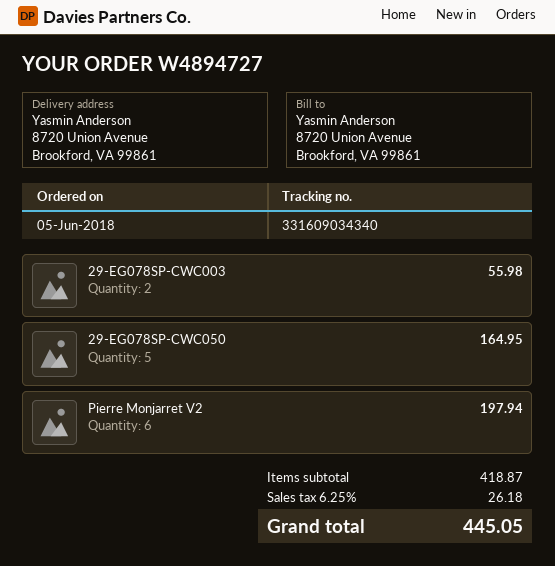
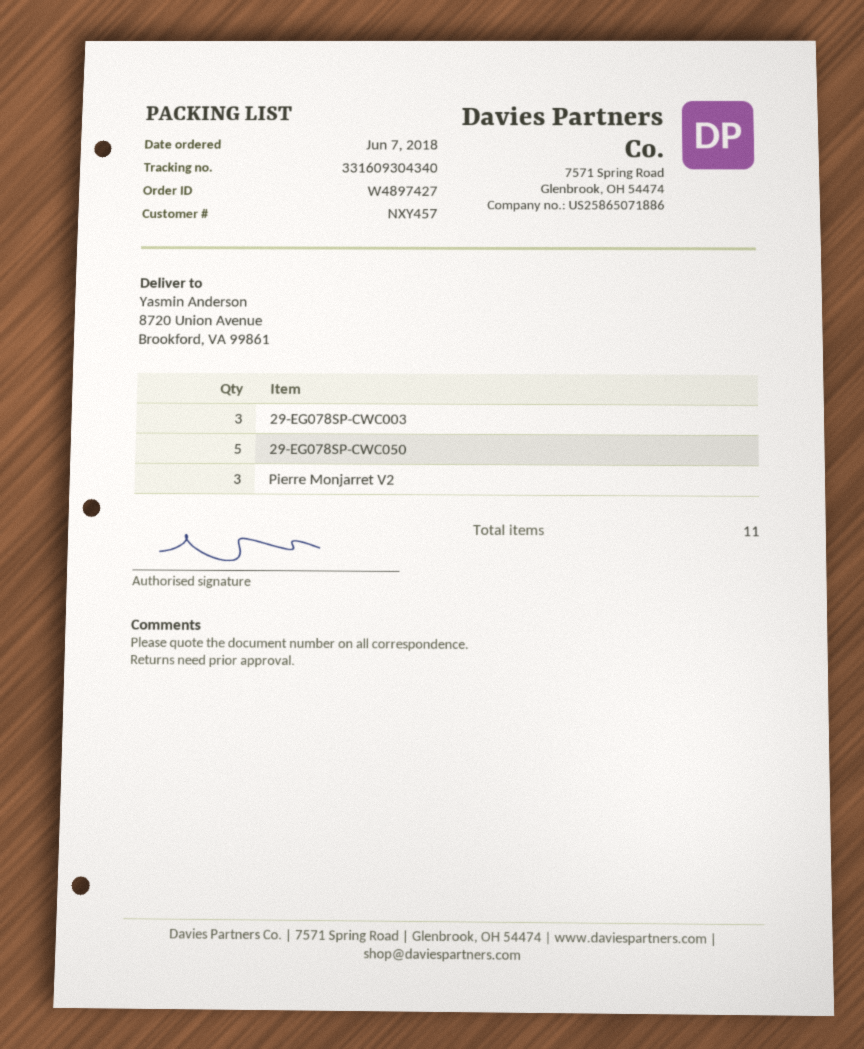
order number: W4894727 -> W4897427
order date: 2018-06-05 -> 2018-06-07
tracking number: 331609034340 -> 331609304340
29-EG078SP-CWC003: 2 -> 3
Pierre Monjarret V2: 6 -> 3

